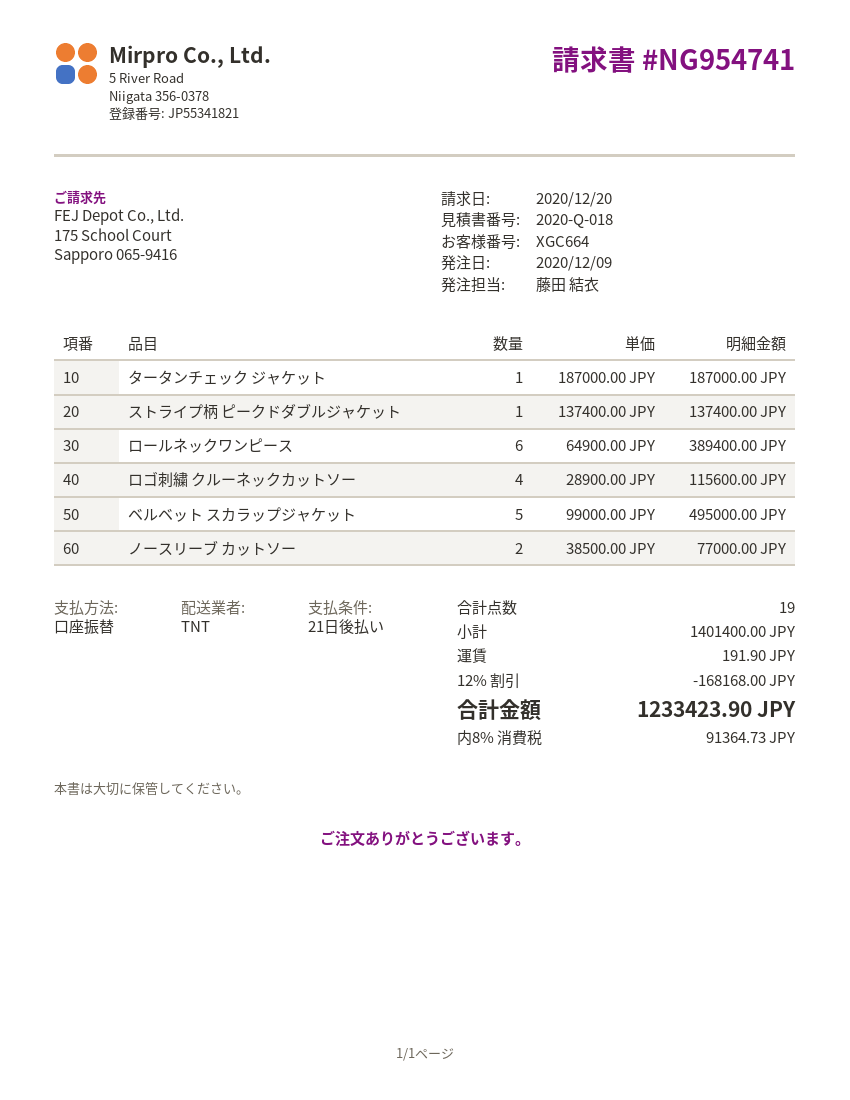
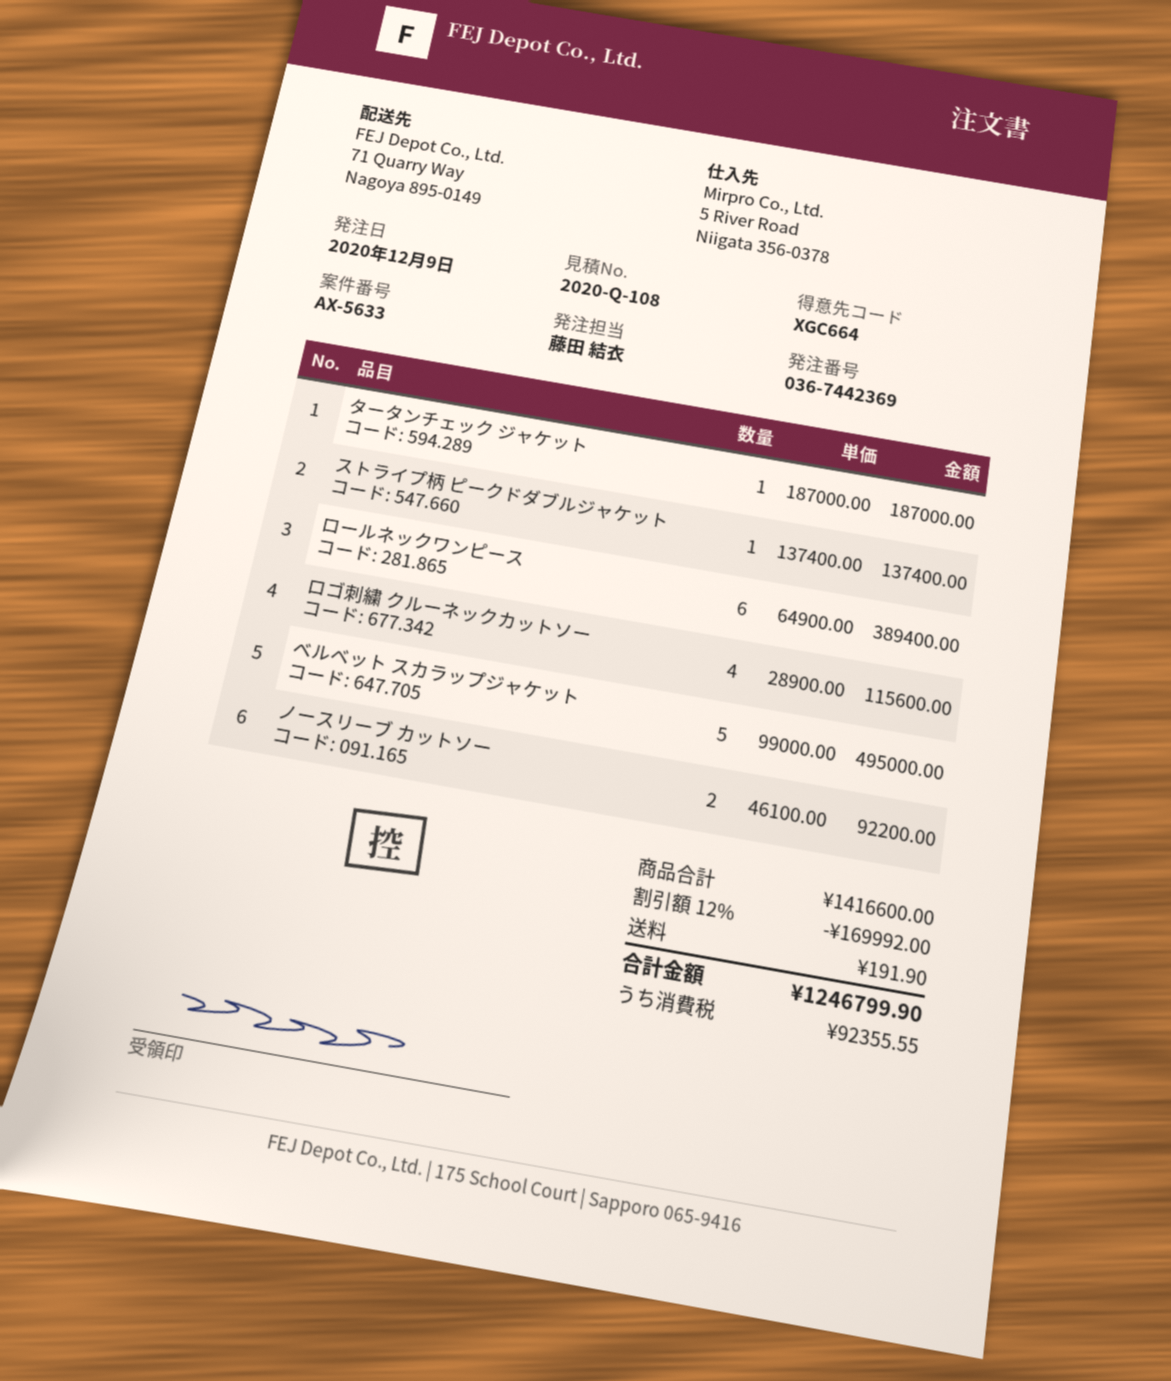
quote number: 2020-Q-018 -> 2020-Q-108
ノースリーブ カットソー: 2 x 38500.00 = 77000.00 -> 2 x 46100.00 = 92200.00
subtotal: 1401400.00 -> 1416600.00
discount: 12% = 168168.00 -> 12% = 169992.00
tax: 91364.73 -> 92355.55
total: 1233423.90 -> 1246799.90

